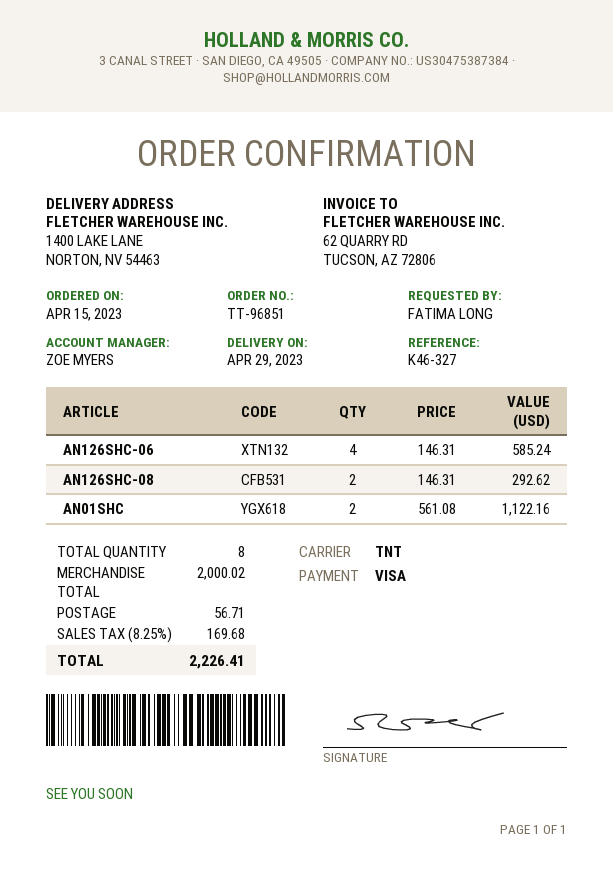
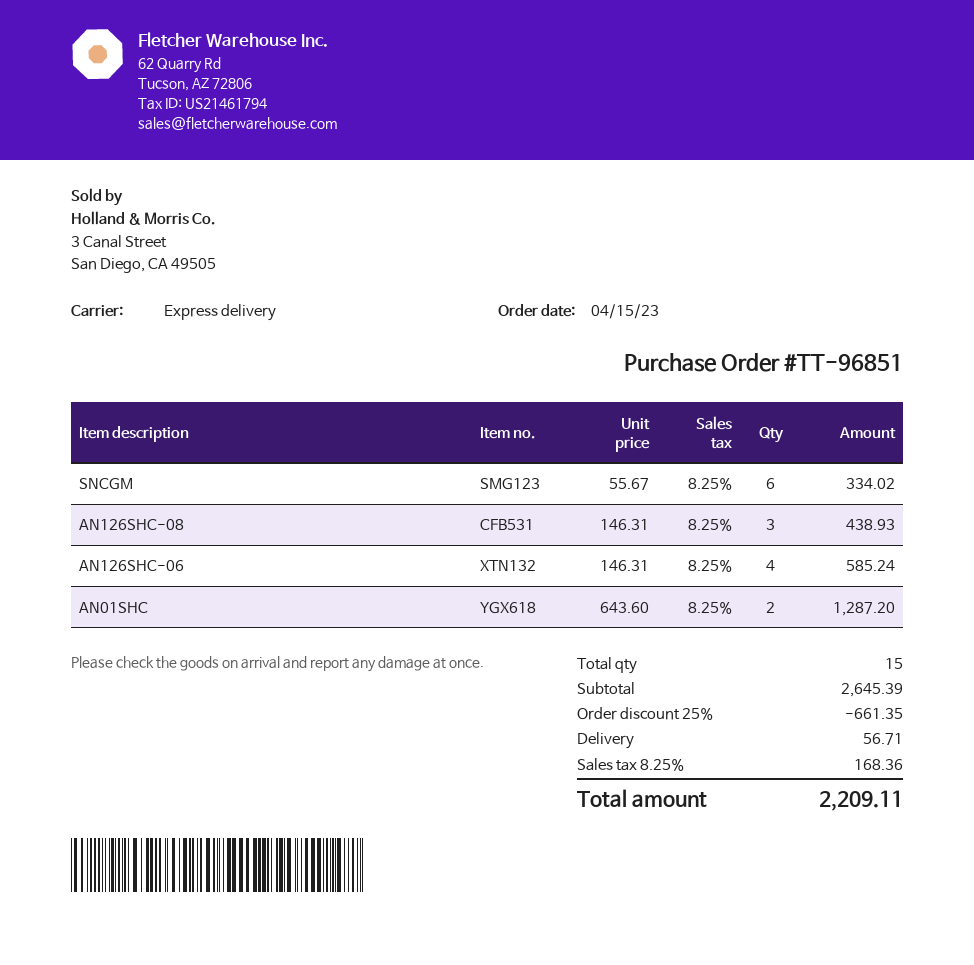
shipping method: TNT -> express
AN126SHC-08: 2 x 146.31 = 292.62 -> 3 x 146.31 = 438.93
AN01SHC: 2 x 561.08 = 1122.16 -> 2 x 643.60 = 1287.20
SNCGM: none -> 6 x 55.67 = 334.02
total quantity: 8 -> 15
subtotal: 2000.02 -> 2645.39
discount: none -> 25% = 661.35
tax: 8.25% = 169.68 -> 8.25% = 168.36
total: 2226.41 -> 2209.11

